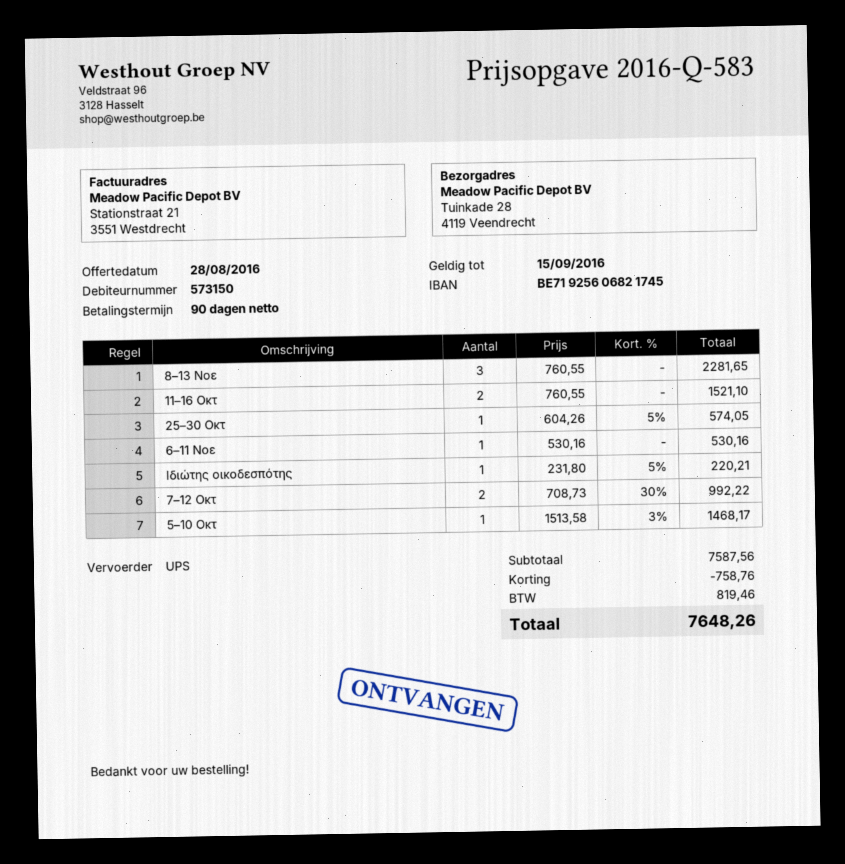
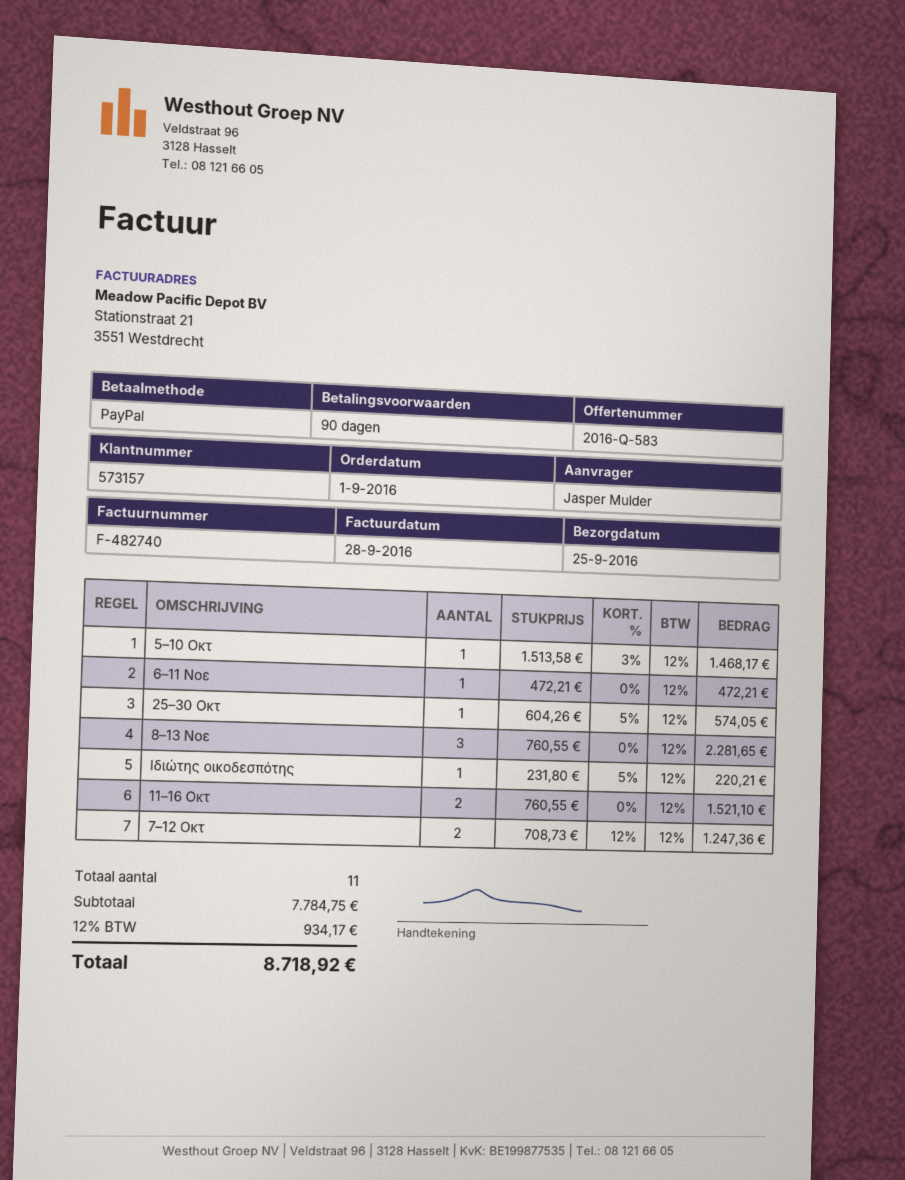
customer number: 573150 -> 573157
6–11 Νοε: 1 x 530.16 = 530.16 -> 1 x 472.21 = 472.21
7–12 Οκτ: 2 x 708.73 - 30% = 992.22 -> 2 x 708.73 - 12% = 1247.36
subtotal: 7587.56 -> 7784.75
discount: 758.76 -> none
tax: 819.46 -> 934.17
total: 7648.26 -> 8718.92

